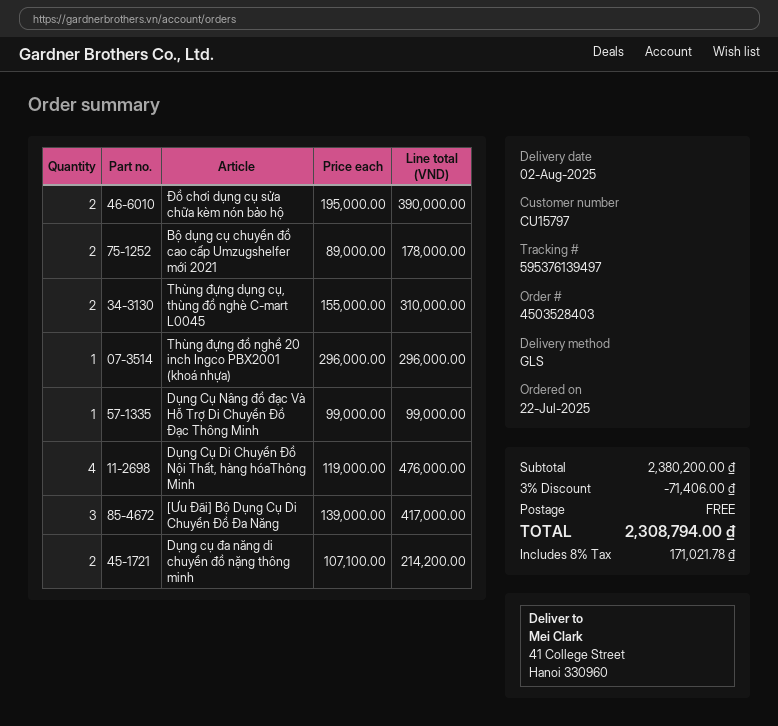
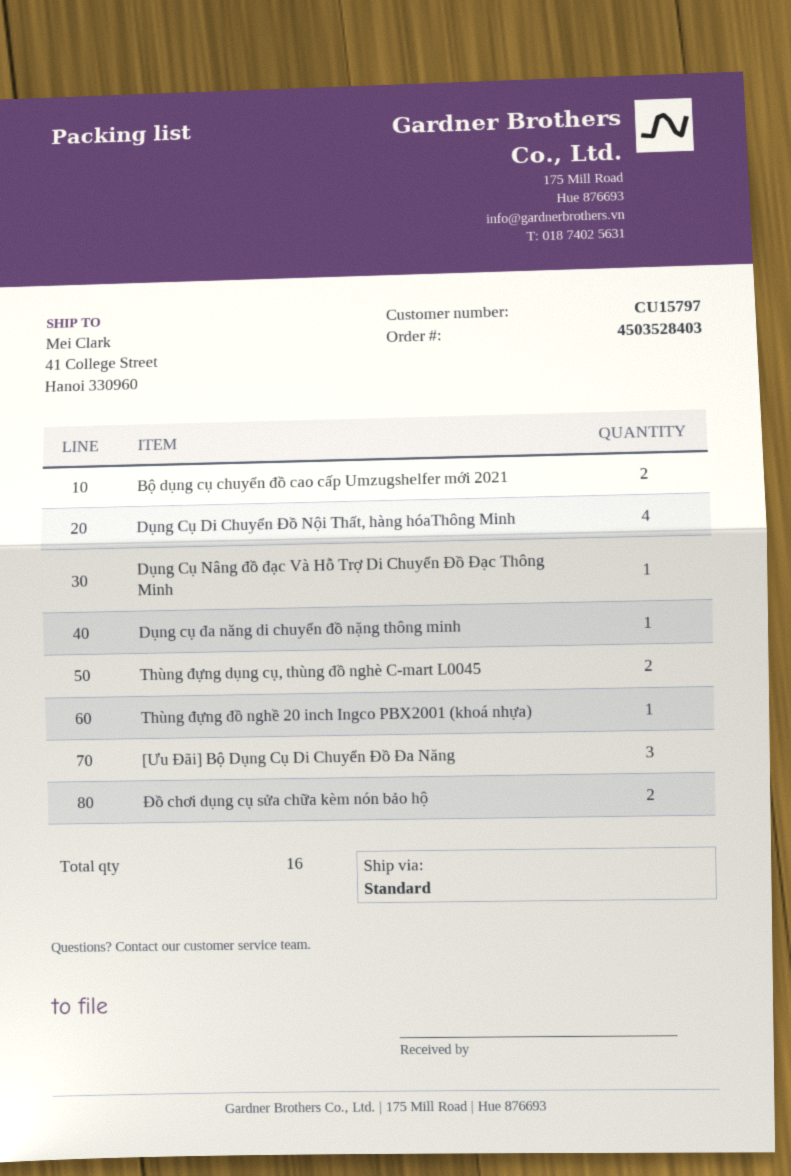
shipping method: GLS -> standard
Dụng cụ đa năng di chuyển đồ nặng thông minh: 2 -> 1

